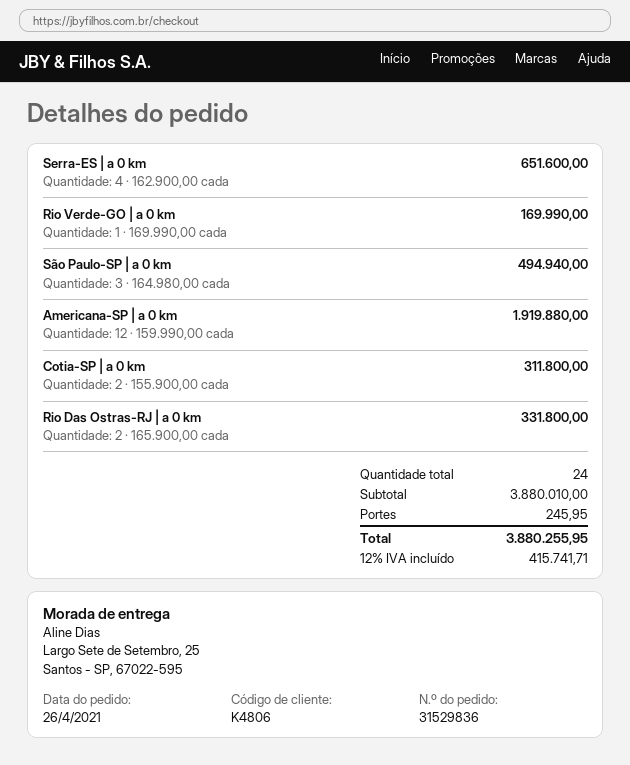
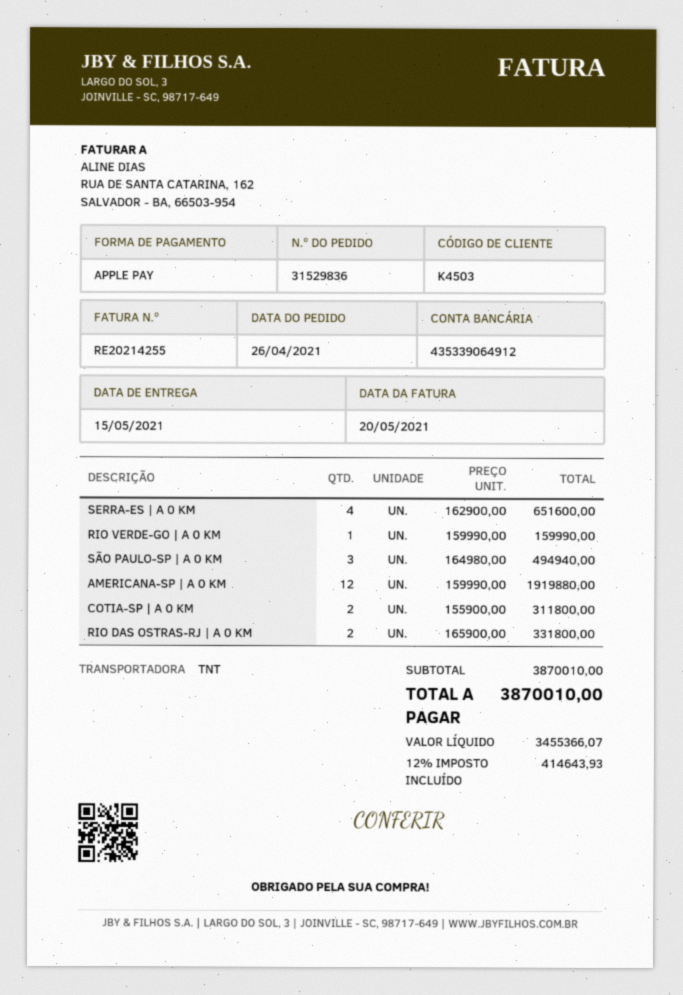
customer number: K4806 -> K4503
Rio Verde-GO | a 0 km: 1 x 169990.00 = 169990.00 -> 1 x 159990.00 = 159990.00
subtotal: 3880010.00 -> 3870010.00
shipping: 245.95 -> none
tax: 12% = 415741.71 -> 12% = 414643.93
total: 3880255.95 -> 3870010.00

